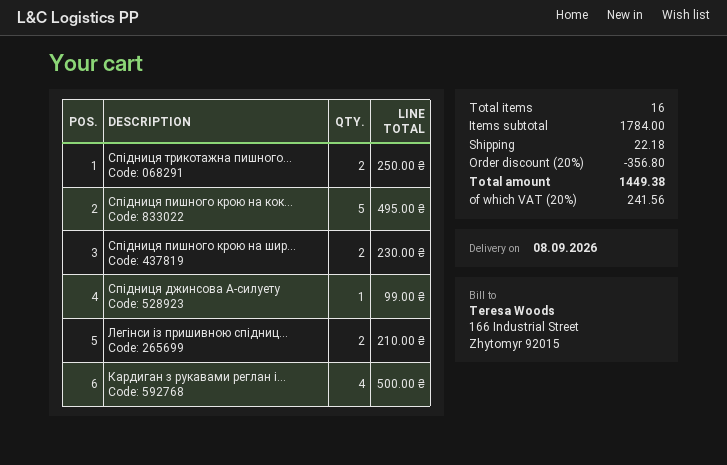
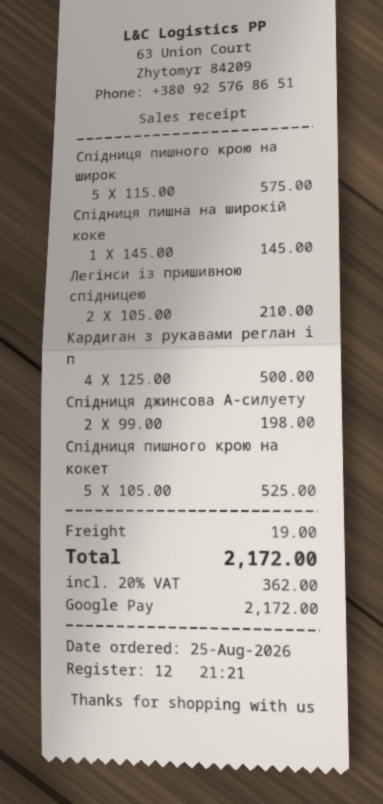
Спідниця трикотажна пишного...: 2 for 250.00 -> none
Спідниця пишного крою на кок...: 5 for 495.00 -> 5 for 525.00
Спідниця пишного крою на шир...: 2 for 230.00 -> 5 for 575.00
Спідниця джинсова А-силуету: 1 for 99.00 -> 2 for 198.00
Спідниця пишна на широкій коке: none -> 1 for 145.00
discount: 20% = 356.80 -> none
shipping: 22.18 -> 19.00
tax: 20% = 241.56 -> 20% = 362.00
total: 1449.38 -> 2172.00

